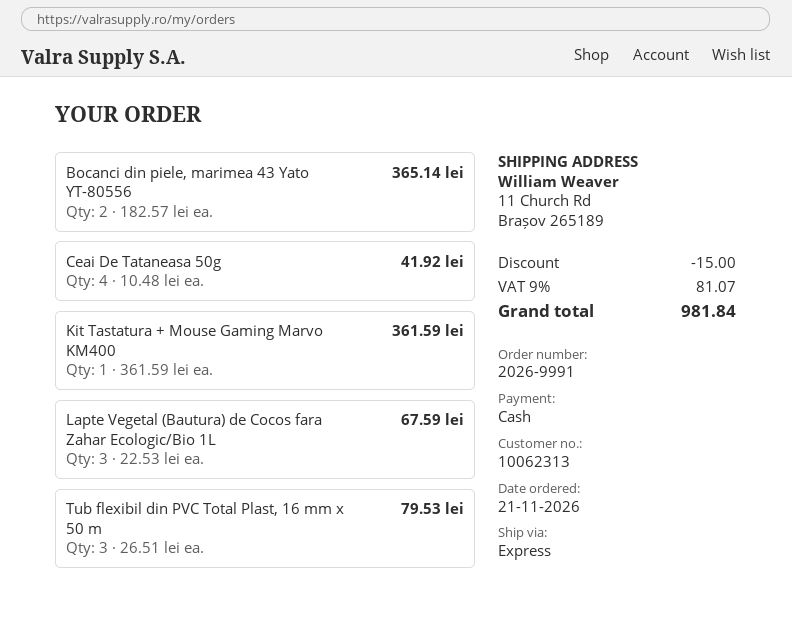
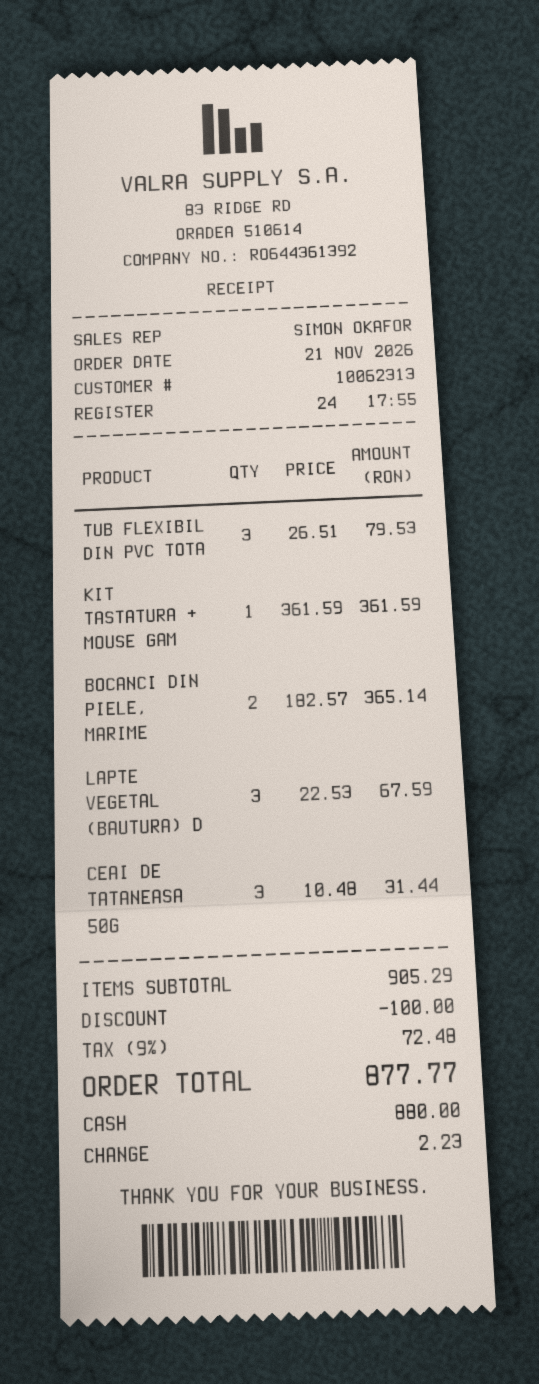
Ceai De Tataneasa 50g: 4 x 10.48 = 41.92 -> 3 x 10.48 = 31.44
discount: 15.00 -> 100.00
tax: 9% = 81.07 -> 9% = 72.48
total: 981.84 -> 877.77

